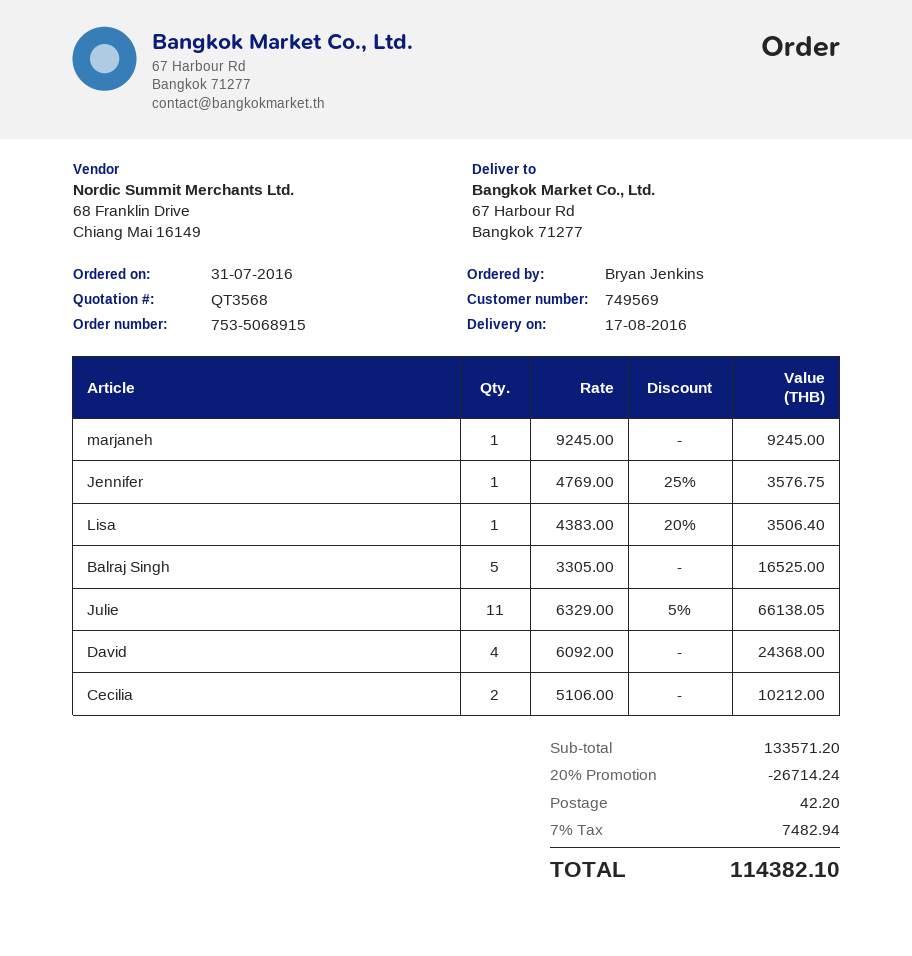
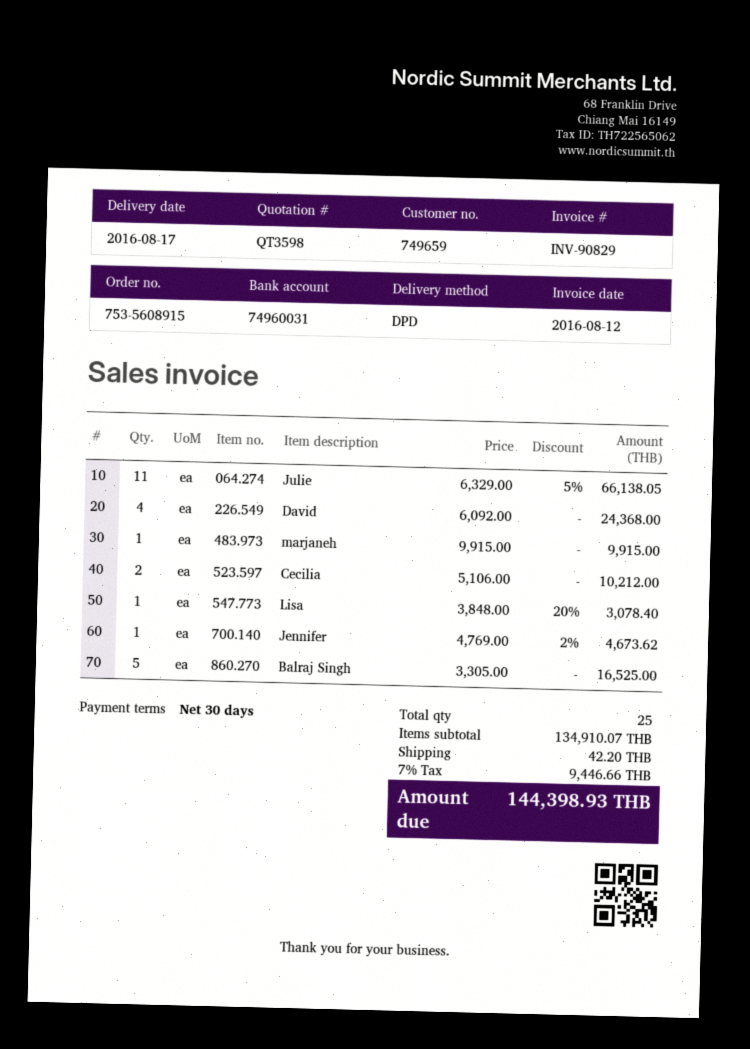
quote number: QT3568 -> QT3598
order number: 753-5068915 -> 753-5608915
customer number: 749569 -> 749659
marjaneh: 1 x 9245.00 = 9245.00 -> 1 x 9915.00 = 9915.00
Jennifer: 1 x 4769.00 - 25% = 3576.75 -> 1 x 4769.00 - 2% = 4673.62
Lisa: 1 x 4383.00 - 20% = 3506.40 -> 1 x 3848.00 - 20% = 3078.40
subtotal: 133571.20 -> 134910.07
discount: 20% = 26714.24 -> none
tax: 7% = 7482.94 -> 7% = 9446.66
total: 114382.10 -> 144398.93

